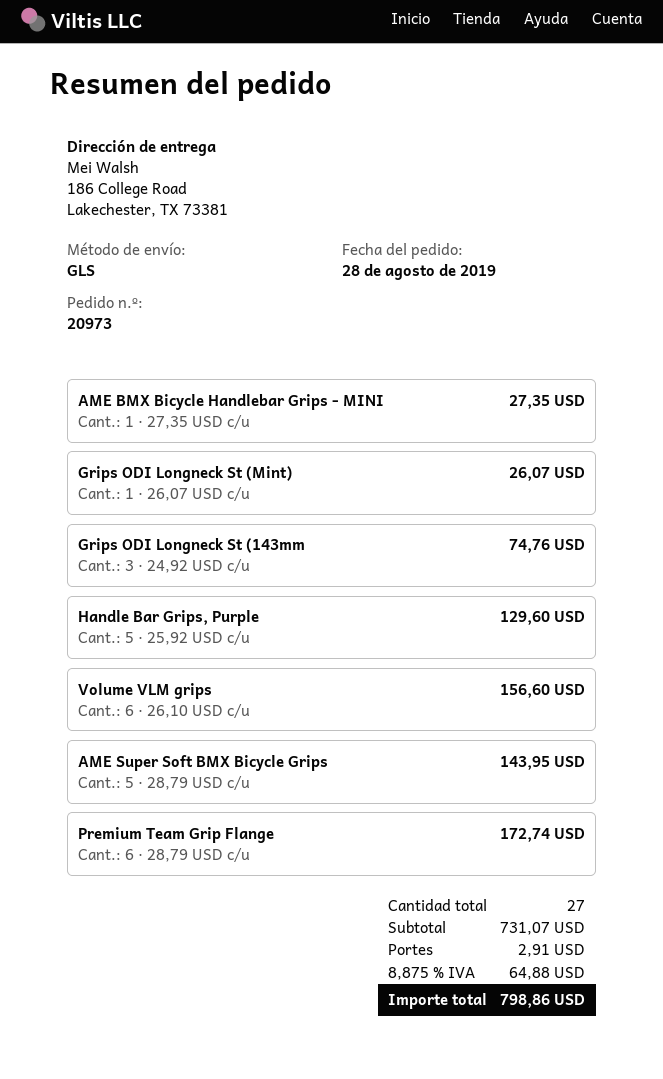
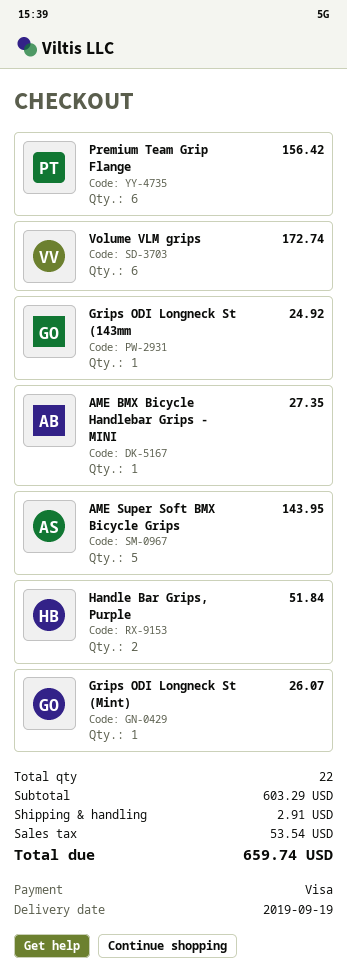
Grips ODI Longneck St (143mm: 3 for 74.76 -> 1 for 24.92
Handle Bar Grips, Purple: 5 for 129.60 -> 2 for 51.84
Volume VLM grips: 6 for 156.60 -> 6 for 172.74
Premium Team Grip Flange: 6 for 172.74 -> 6 for 156.42
total quantity: 27 -> 22
subtotal: 731.07 -> 603.29
tax: 64.88 -> 53.54
total: 798.86 -> 659.74

